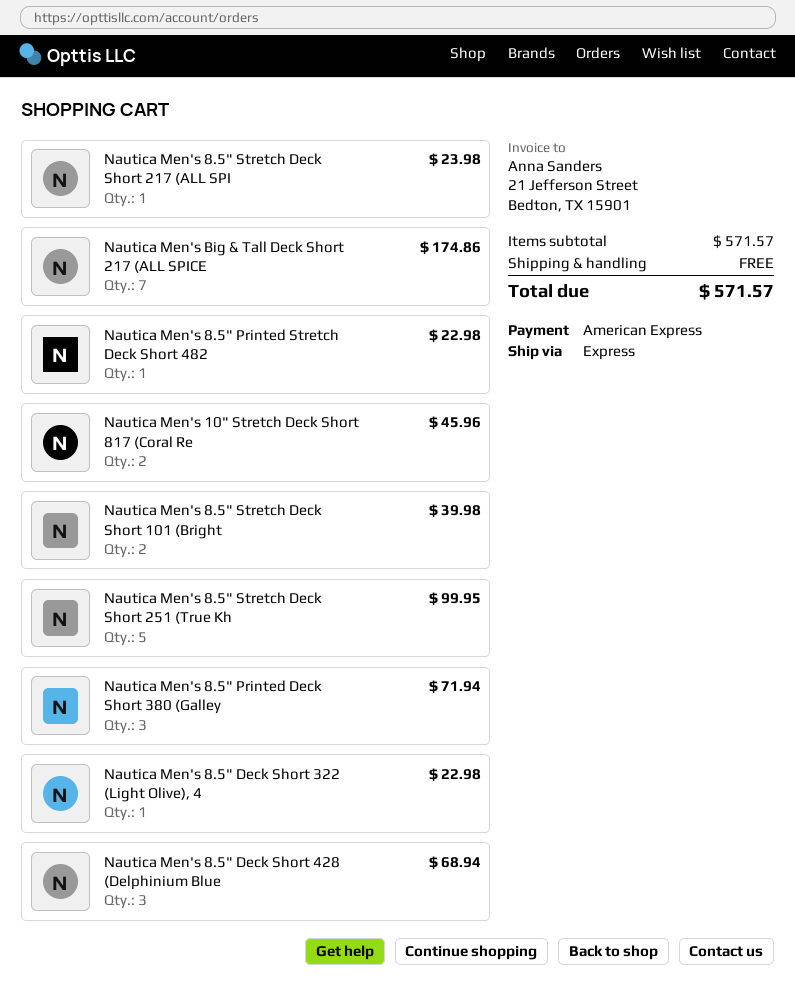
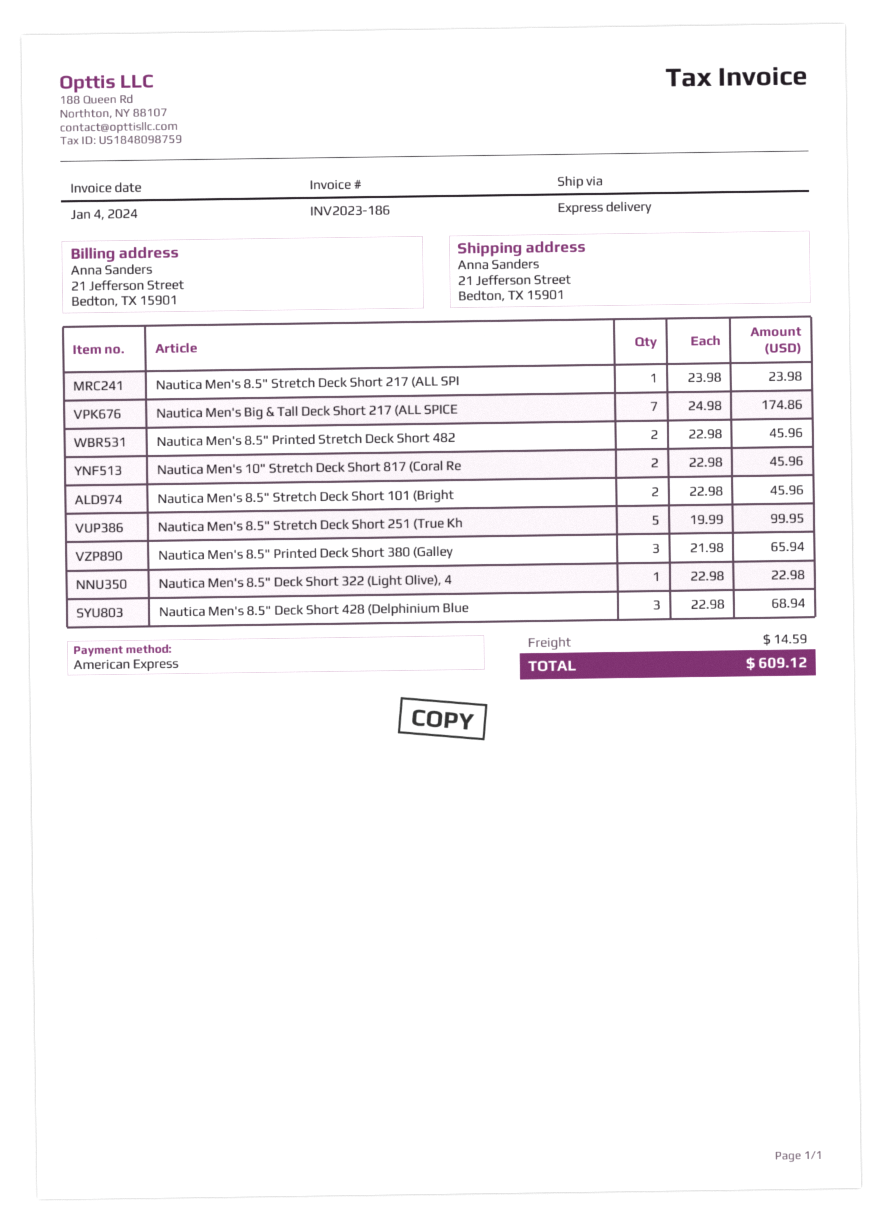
Nautica Men's 8.5" Printed Stretch Deck Short 482: 1 for 22.98 -> 2 for 45.96
Nautica Men's 8.5" Stretch Deck Short 101 (Bright: 2 for 39.98 -> 2 for 45.96
Nautica Men's 8.5" Printed Deck Short 380 (Galley: 3 for 71.94 -> 3 for 65.94
shipping: 0.00 -> 14.59
total: 571.57 -> 609.12

